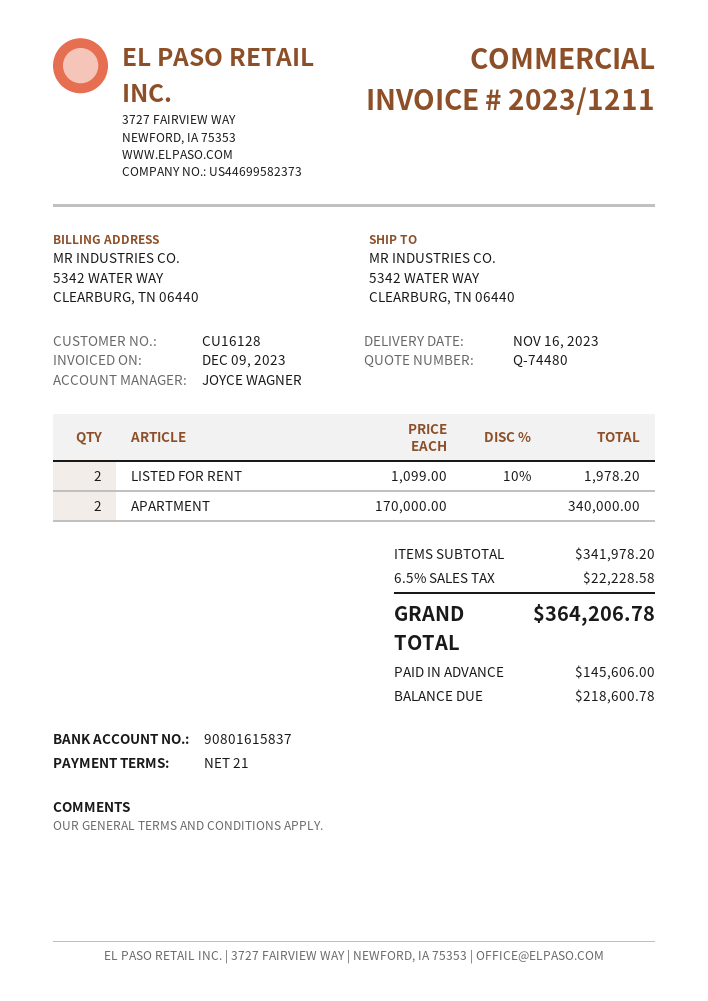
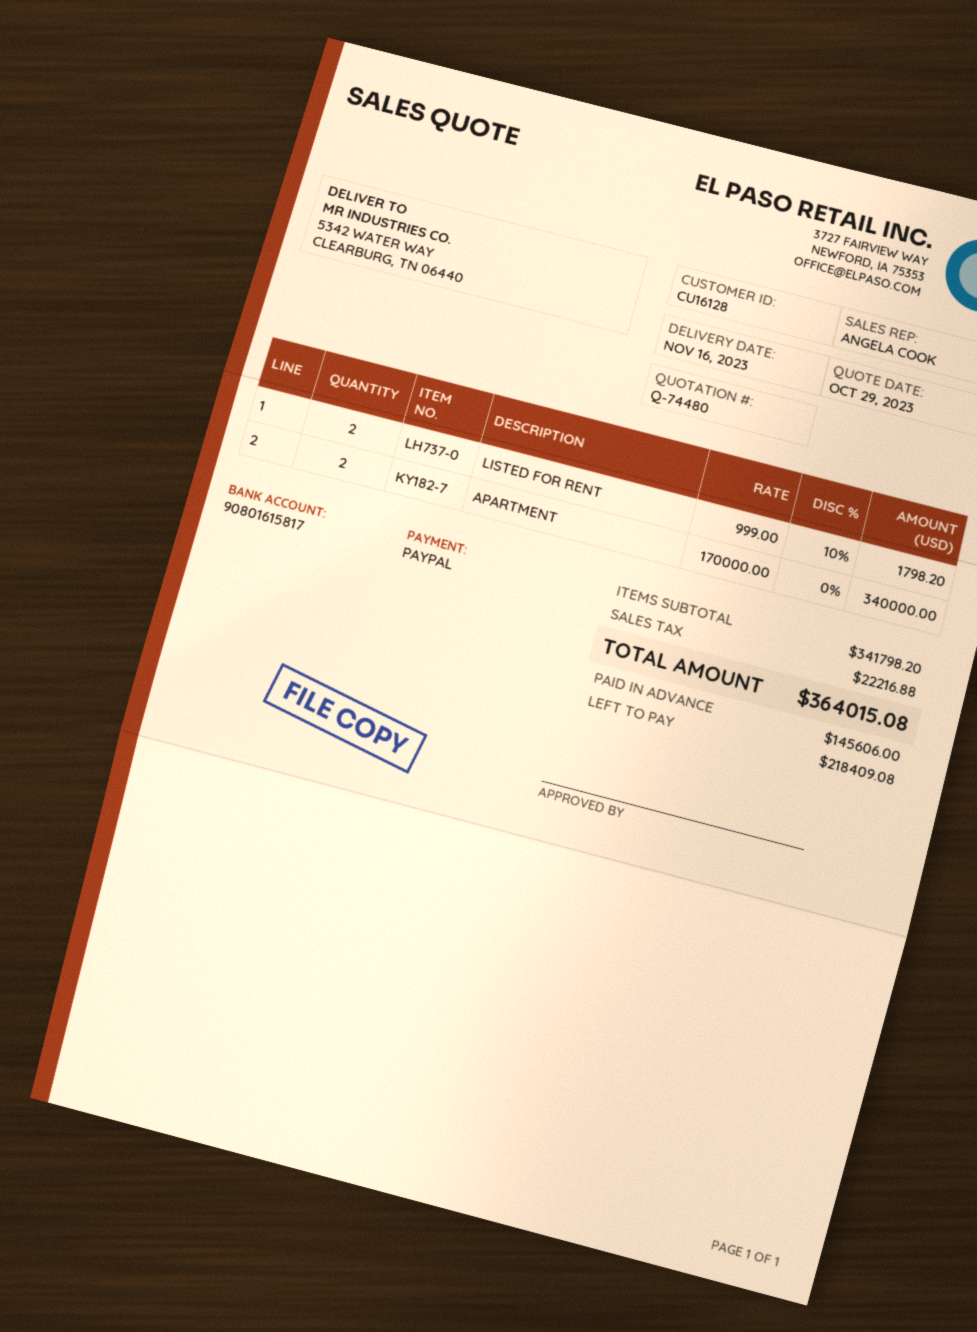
sales rep: JOYCE WAGNER -> ANGELA COOK
bank account: 90801615837 -> 90801615817
LISTED FOR RENT: 2 x 1099.00 - 10% = 1978.20 -> 2 x 999.00 - 10% = 1798.20
subtotal: 341978.20 -> 341798.20
tax: 22228.58 -> 22216.88
total: 364206.78 -> 364015.08
balance: 218600.78 -> 218409.08

